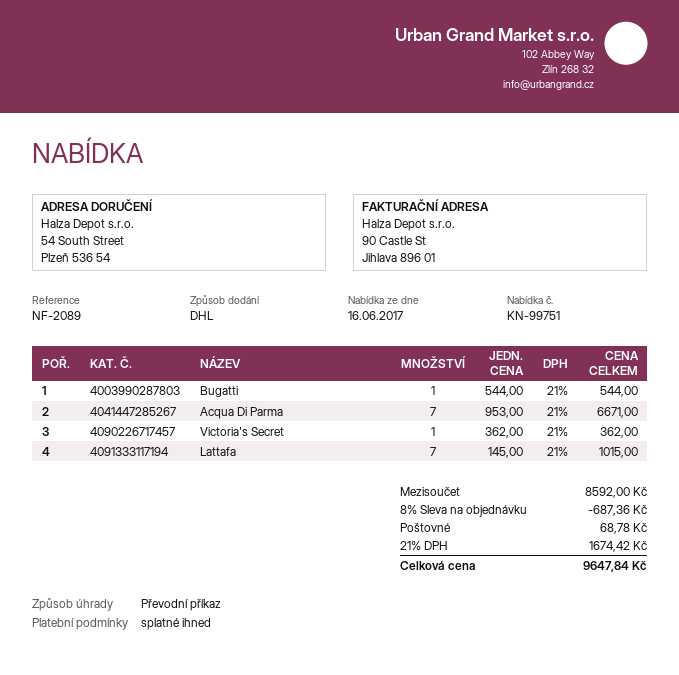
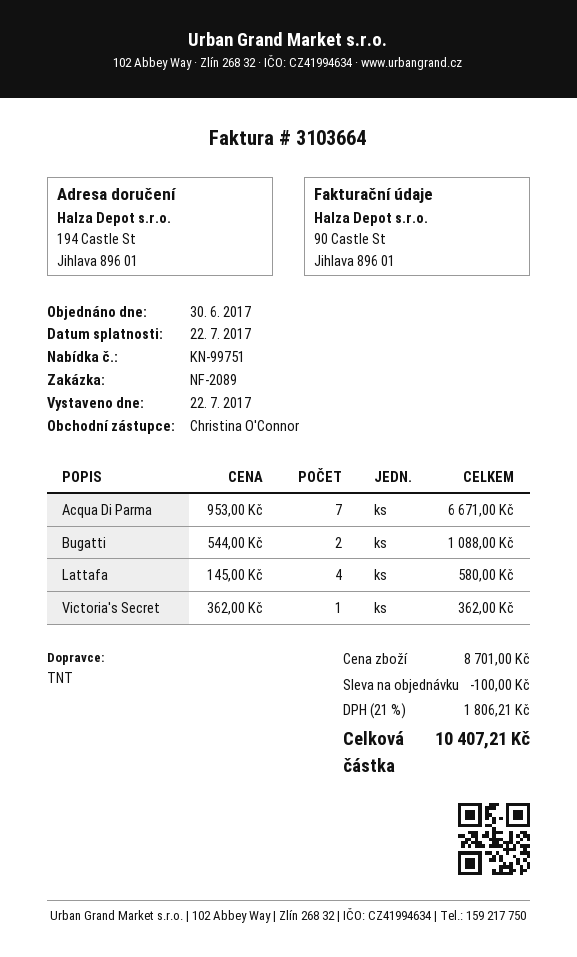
shipping method: DHL -> TNT
ship to: 54 South Street, Plzeň 536 54 -> 194 Castle St, Jihlava 896 01
Bugatti: 1 x 544.00 = 544.00 -> 2 x 544.00 = 1088.00
Lattafa: 7 x 145.00 = 1015.00 -> 4 x 145.00 = 580.00
subtotal: 8592.00 -> 8701.00
discount: 687.36 -> 100.00
shipping: 68.78 -> none
tax: 21% = 1674.42 -> 21% = 1806.21
total: 9647.84 -> 10407.21

